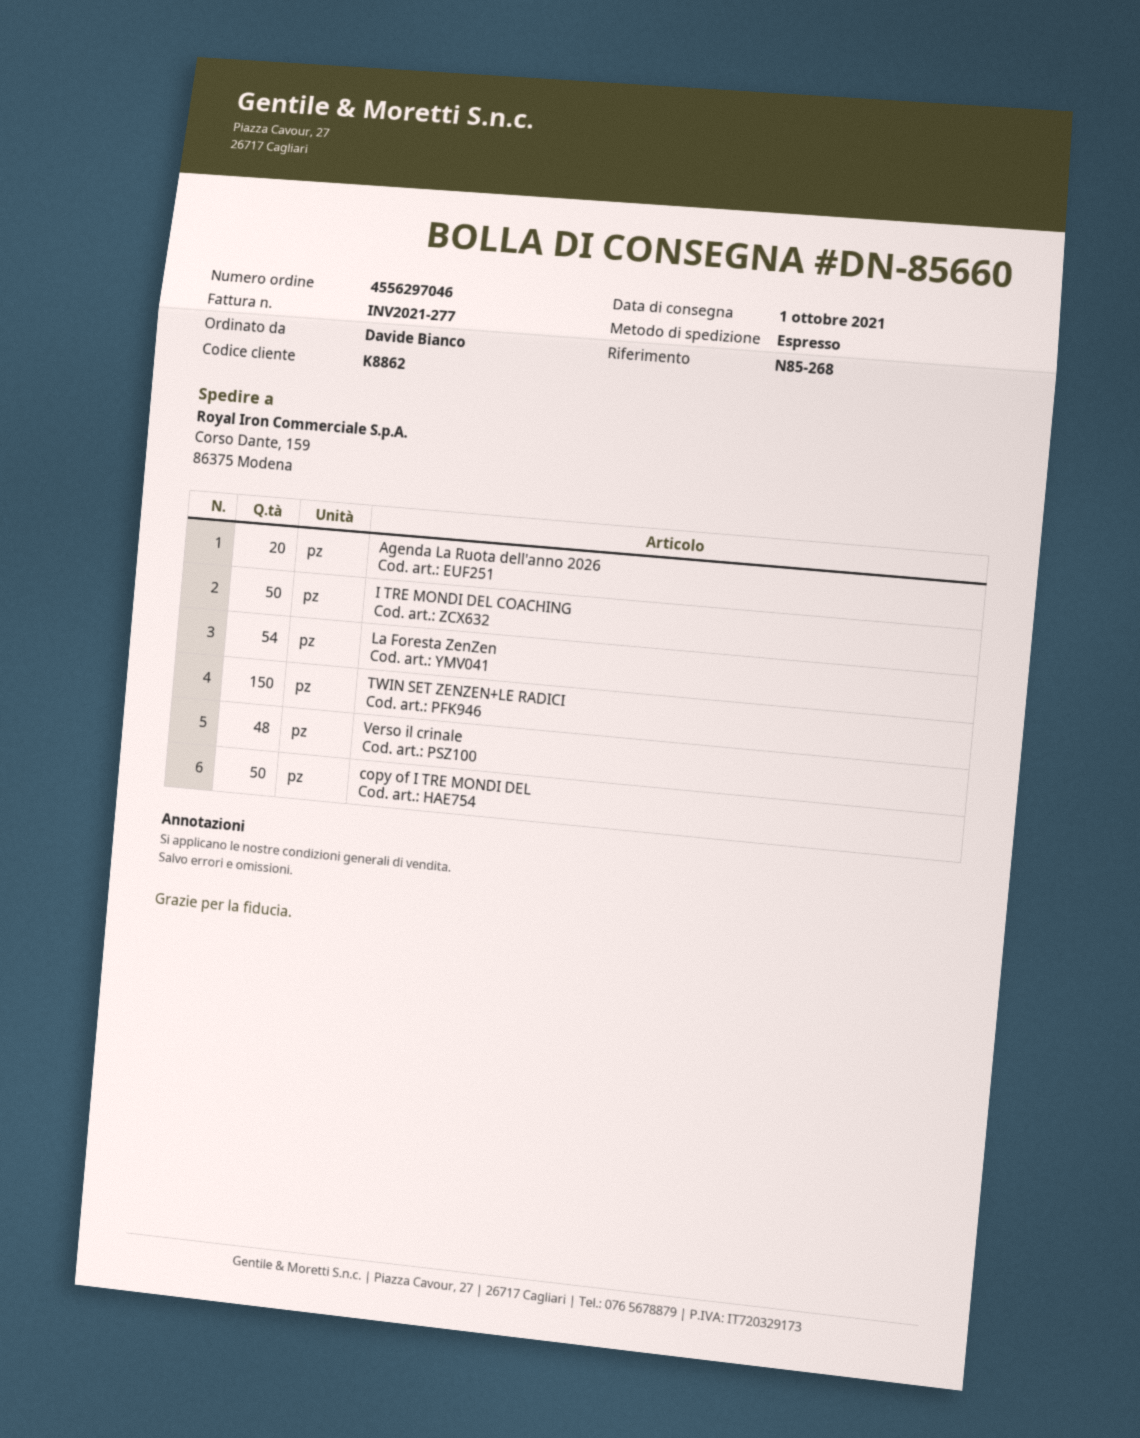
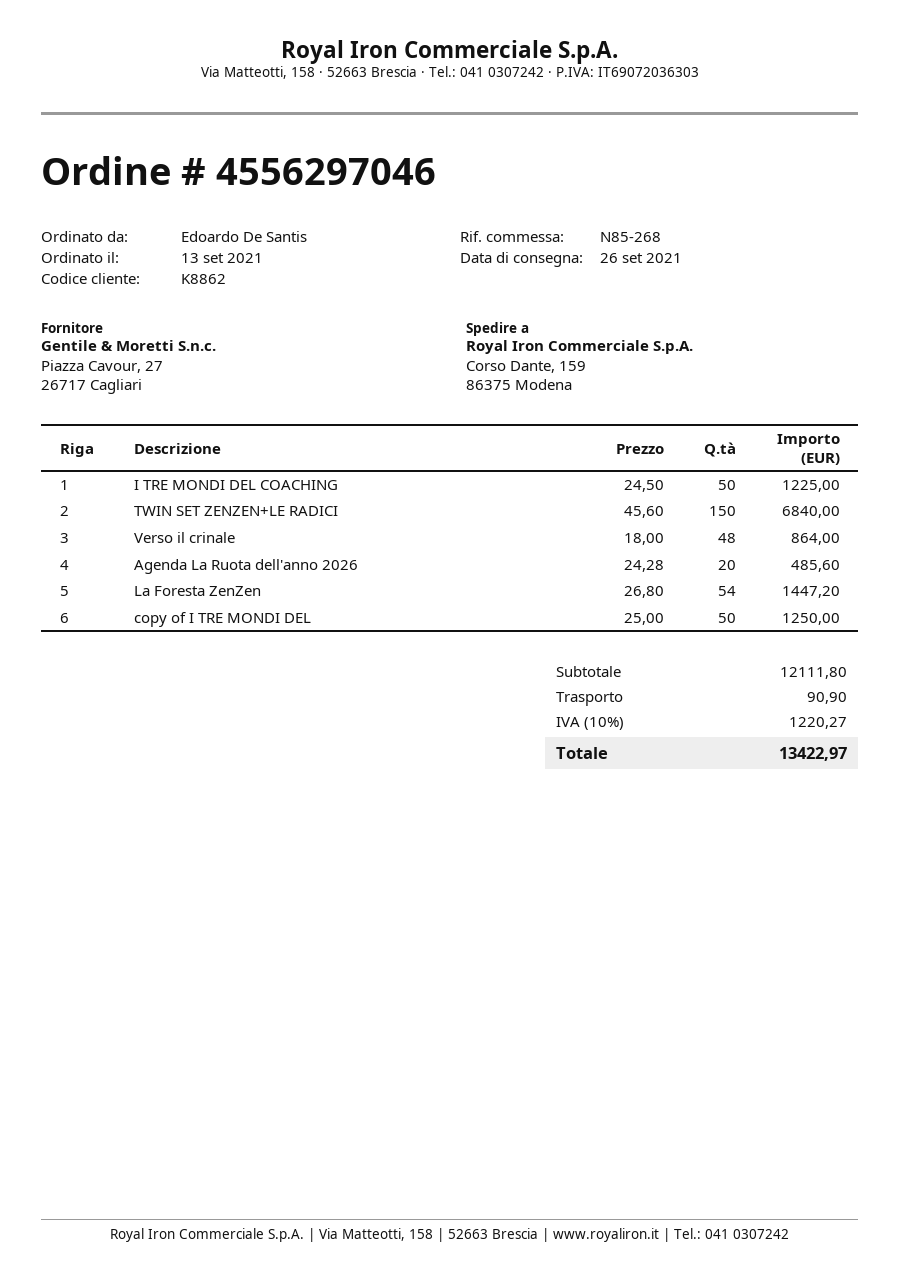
delivery date: 2021-10-01 -> 2021-09-26
ordered by: Davide Bianco -> Edoardo De Santis

